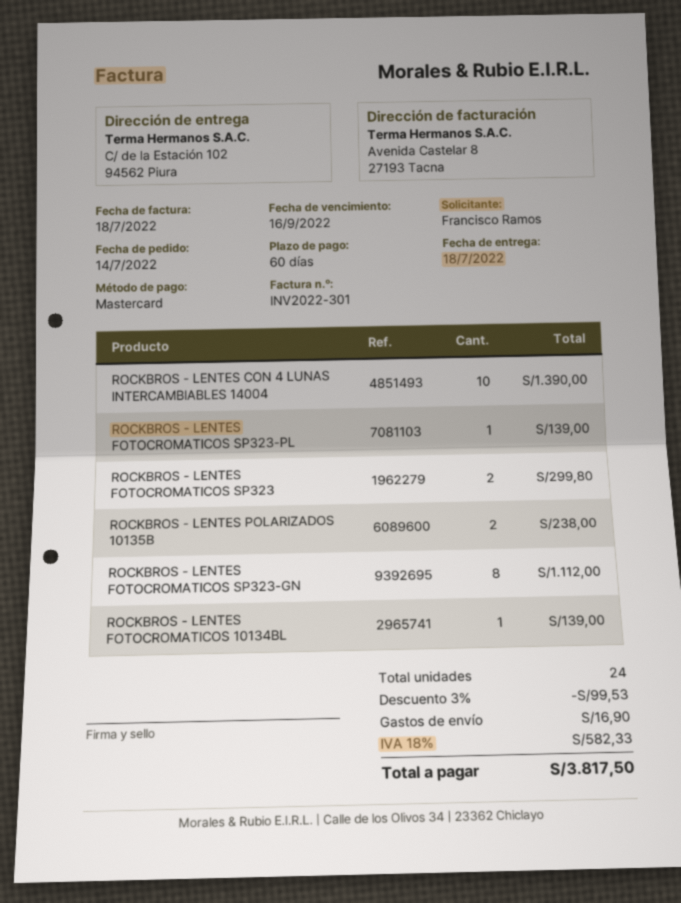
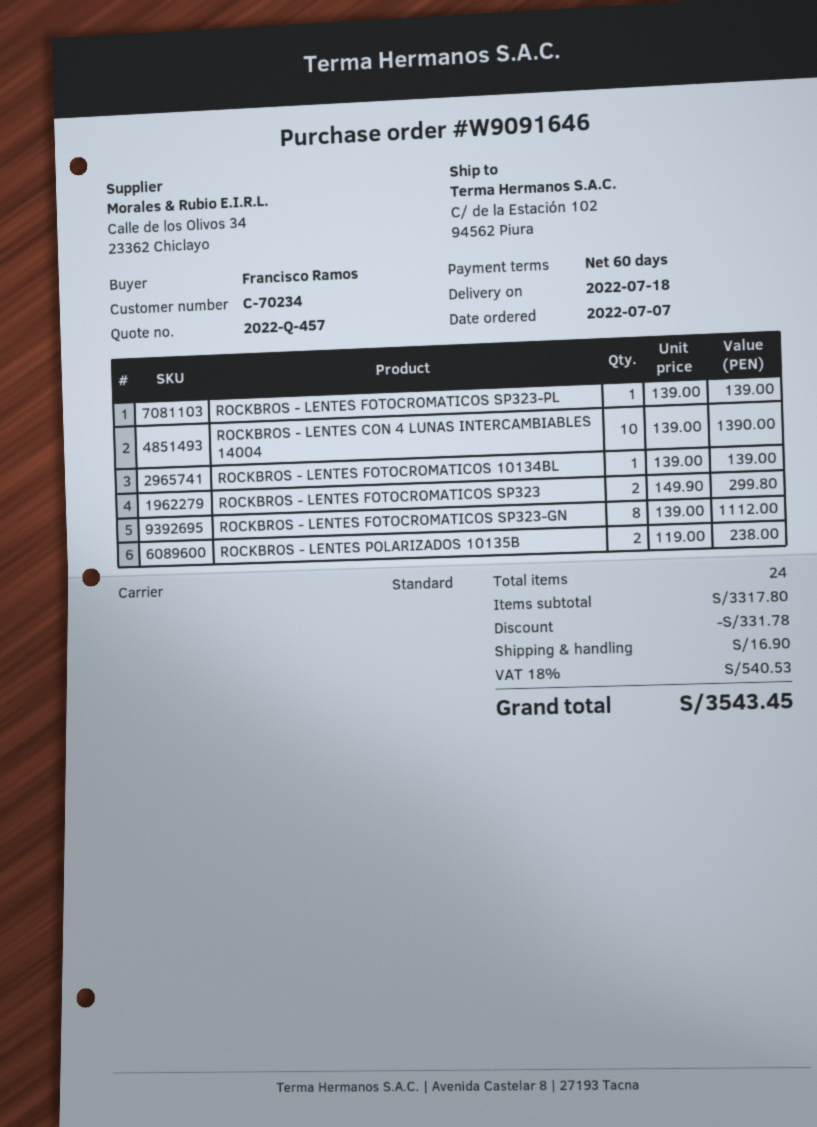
order date: 2022-07-14 -> 2022-07-07
discount: 99.53 -> 331.78
tax: 18% = 582.33 -> 18% = 540.53
total: 3817.50 -> 3543.45

